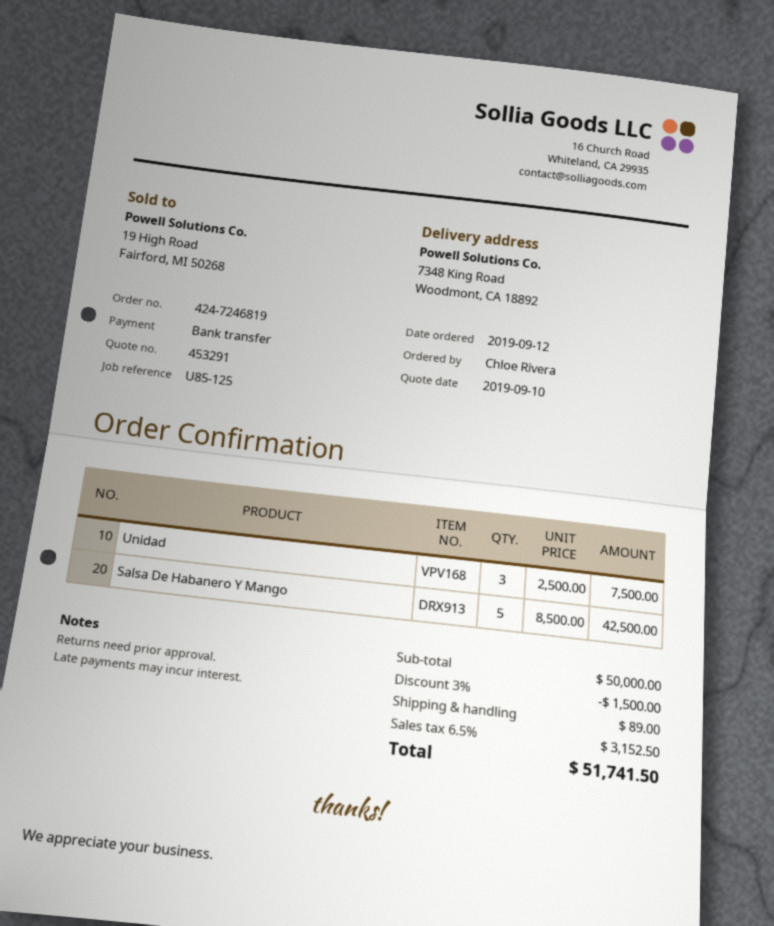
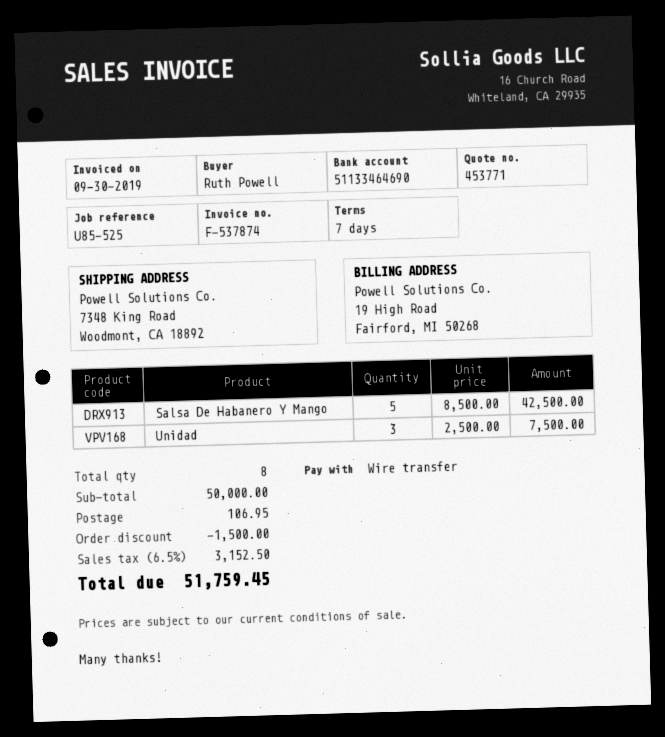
quote number: 453291 -> 453771
reference: U85-125 -> U85-525
ordered by: Chloe Rivera -> Ruth Powell
shipping: 89.00 -> 106.95
total: 51741.50 -> 51759.45

